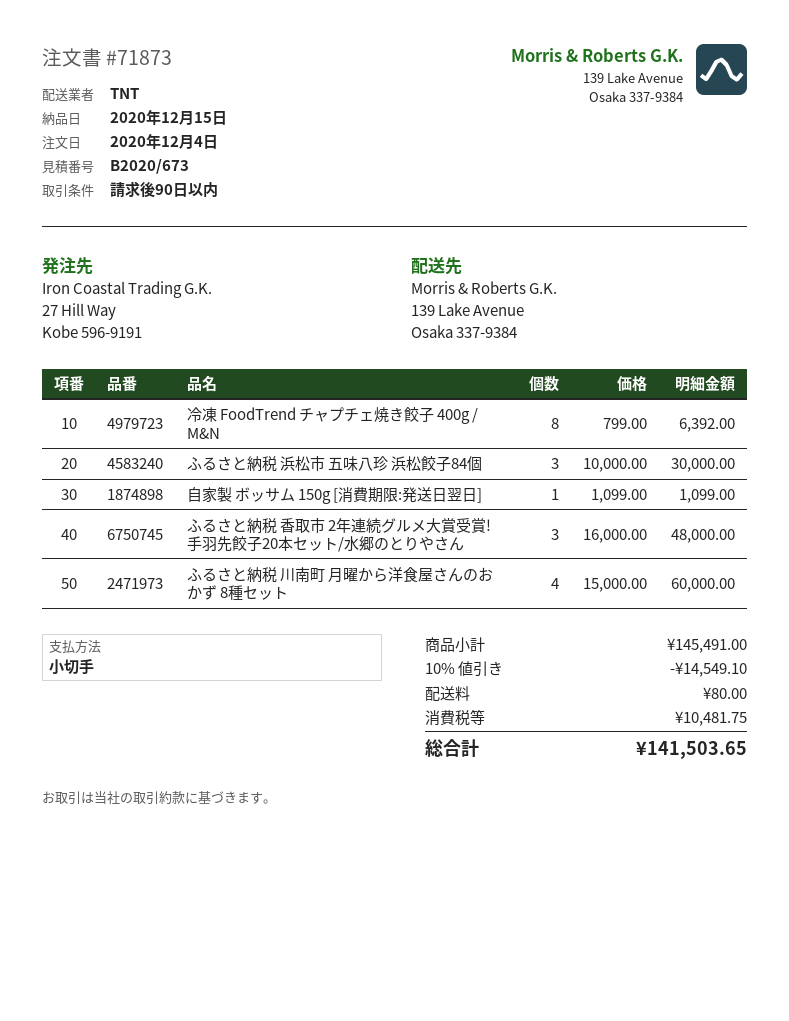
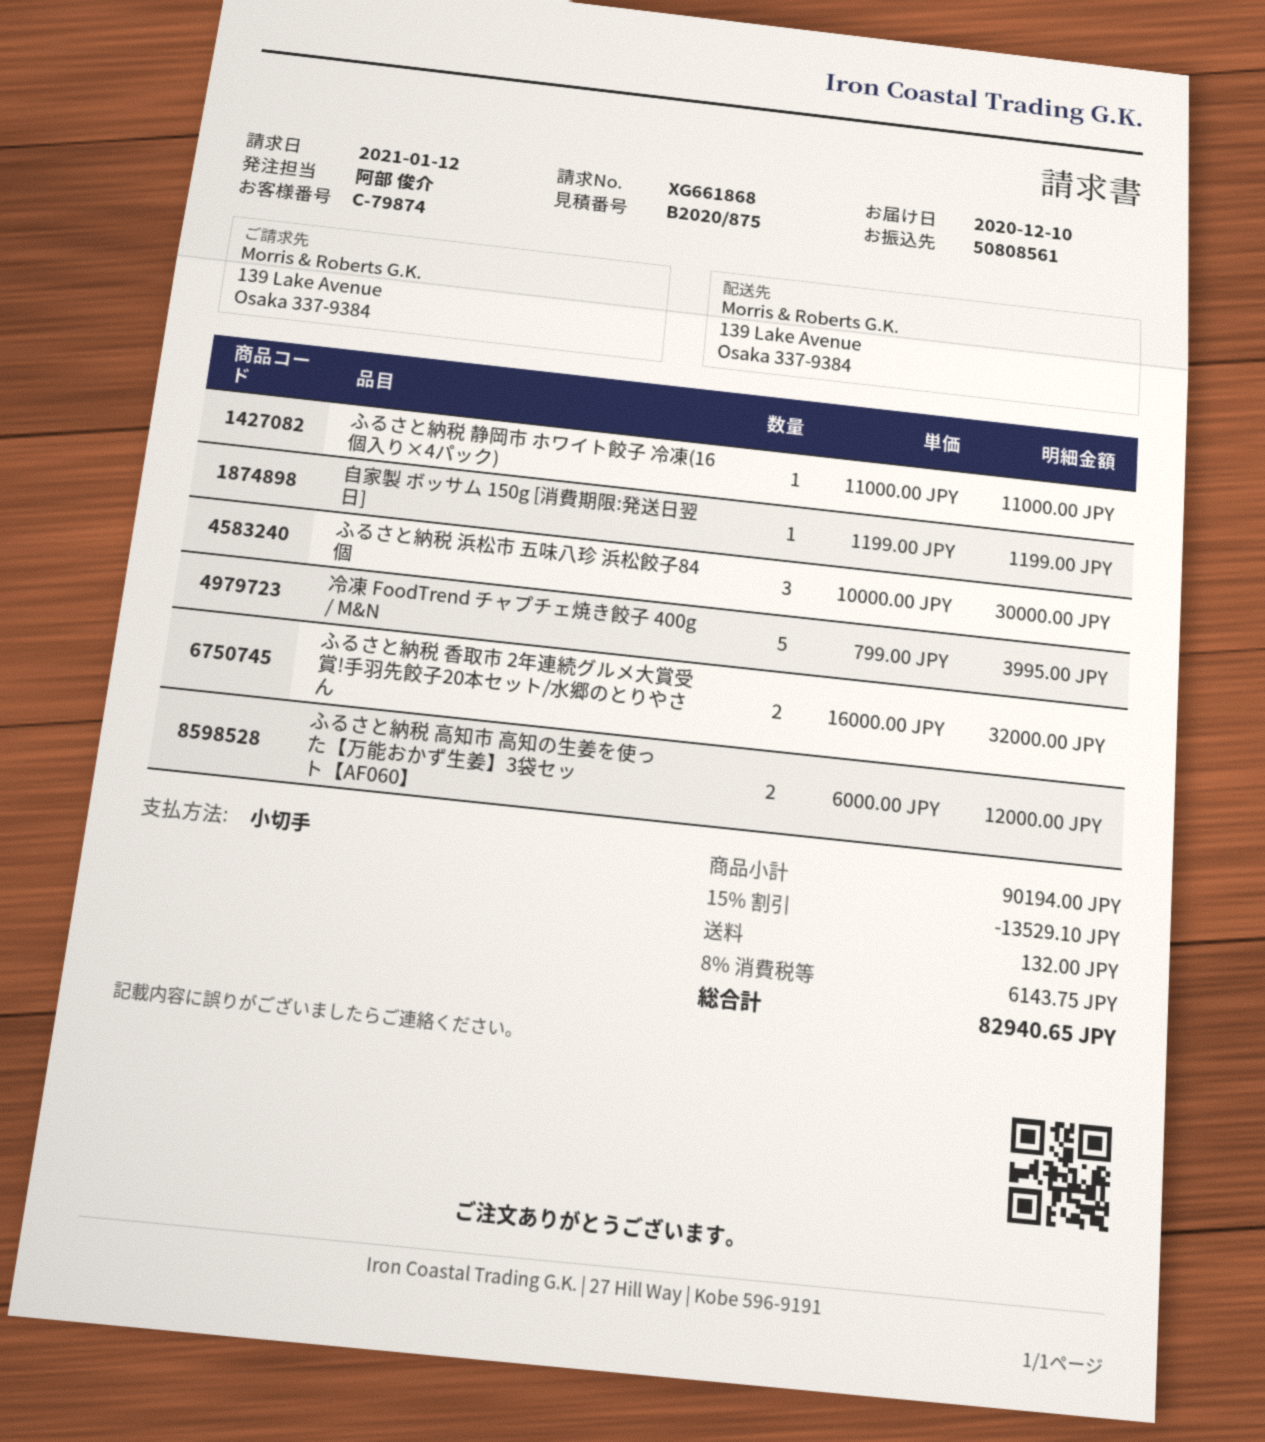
quote number: B2020/673 -> B2020/875
delivery date: 2020-12-15 -> 2020-12-10
冷凍 FoodTrend チャプチェ焼き餃子 400g / M&N: 8 x 799.00 = 6392.00 -> 5 x 799.00 = 3995.00
自家製 ボッサム 150g [消費期限:発送日翌日]: 1 x 1099.00 = 1099.00 -> 1 x 1199.00 = 1199.00
ふるさと納税 香取市 2年連続グルメ大賞受賞!手羽先餃子20本セット/水郷のとりやさん: 3 x 16000.00 = 48000.00 -> 2 x 16000.00 = 32000.00
ふるさと納税 川南町 月曜から洋食屋さんのおかず 8種セット: 4 x 15000.00 = 60000.00 -> none
ふるさと納税 静岡市 ホワイト餃子 冷凍(16個入り×4パック): none -> 1 x 11000.00 = 11000.00
ふるさと納税 高知市 高知の生姜を使った【万能おかず生姜】3袋セット【AF060】: none -> 2 x 6000.00 = 12000.00
subtotal: 145491.00 -> 90194.00
discount: 10% = 14549.10 -> 15% = 13529.10
shipping: 80.00 -> 132.00
tax: 10481.75 -> 6143.75
total: 141503.65 -> 82940.65

